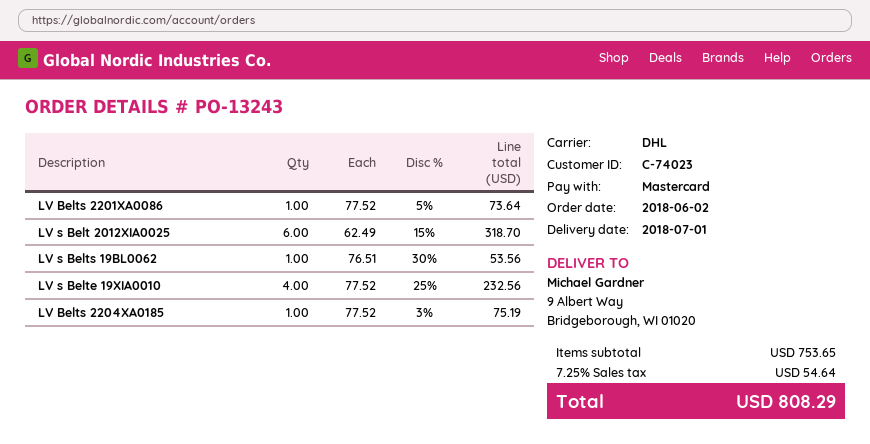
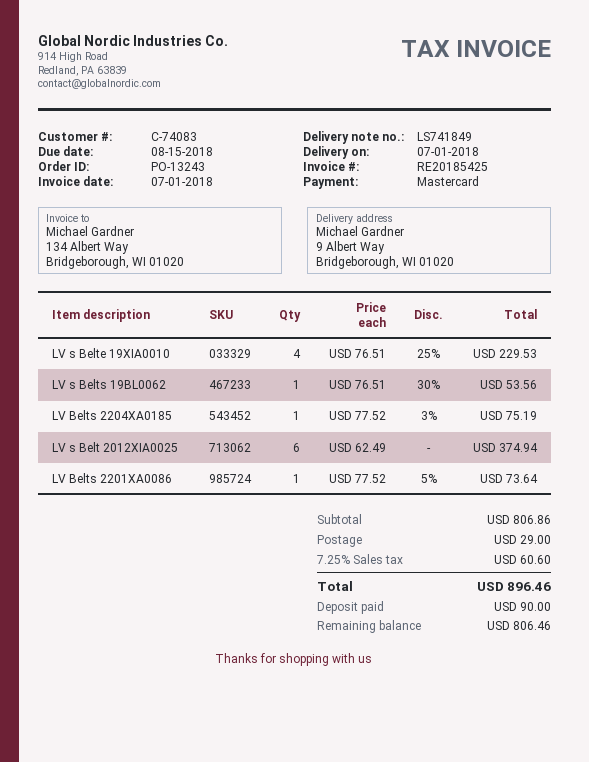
customer number: C-74023 -> C-74083
LV s Belt 2012XIA0025: 6 x 62.49 - 15% = 318.70 -> 6 x 62.49 = 374.94
LV s Belte 19XIA0010: 4 x 77.52 - 25% = 232.56 -> 4 x 76.51 - 25% = 229.53
subtotal: 753.65 -> 806.86
shipping: none -> 29.00
tax: 7.25% = 54.64 -> 7.25% = 60.60
total: 808.29 -> 896.46

